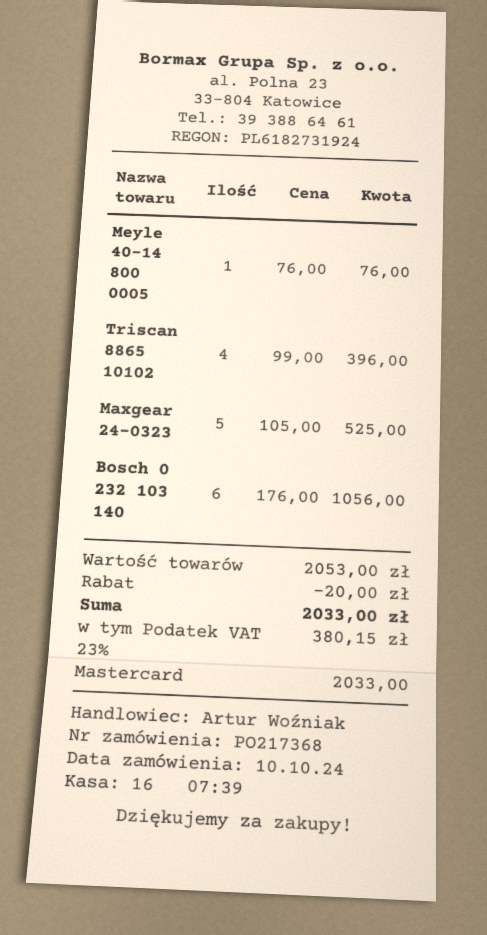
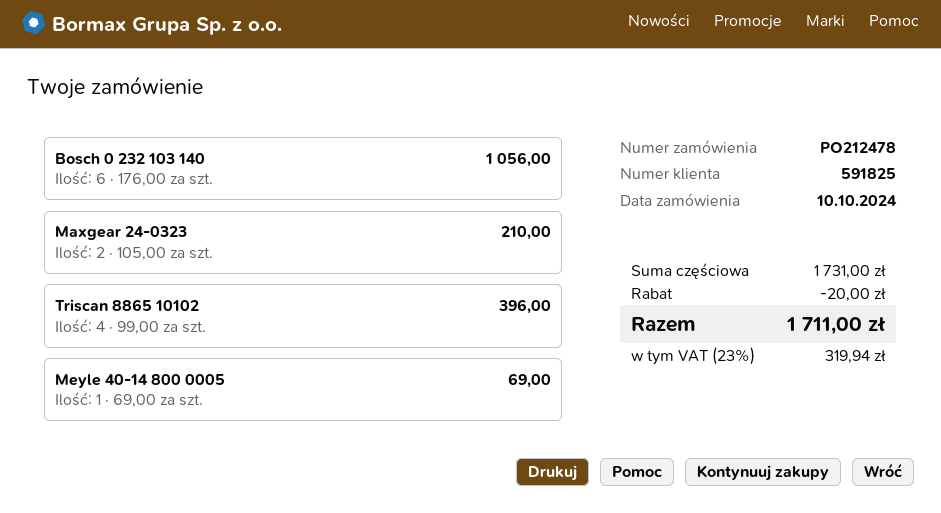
order number: PO217368 -> PO212478
Meyle 40-14 800 0005: 1 x 76.00 = 76.00 -> 1 x 69.00 = 69.00
Maxgear 24-0323: 5 x 105.00 = 525.00 -> 2 x 105.00 = 210.00
subtotal: 2053.00 -> 1731.00
tax: 23% = 380.15 -> 23% = 319.94
total: 2033.00 -> 1711.00

